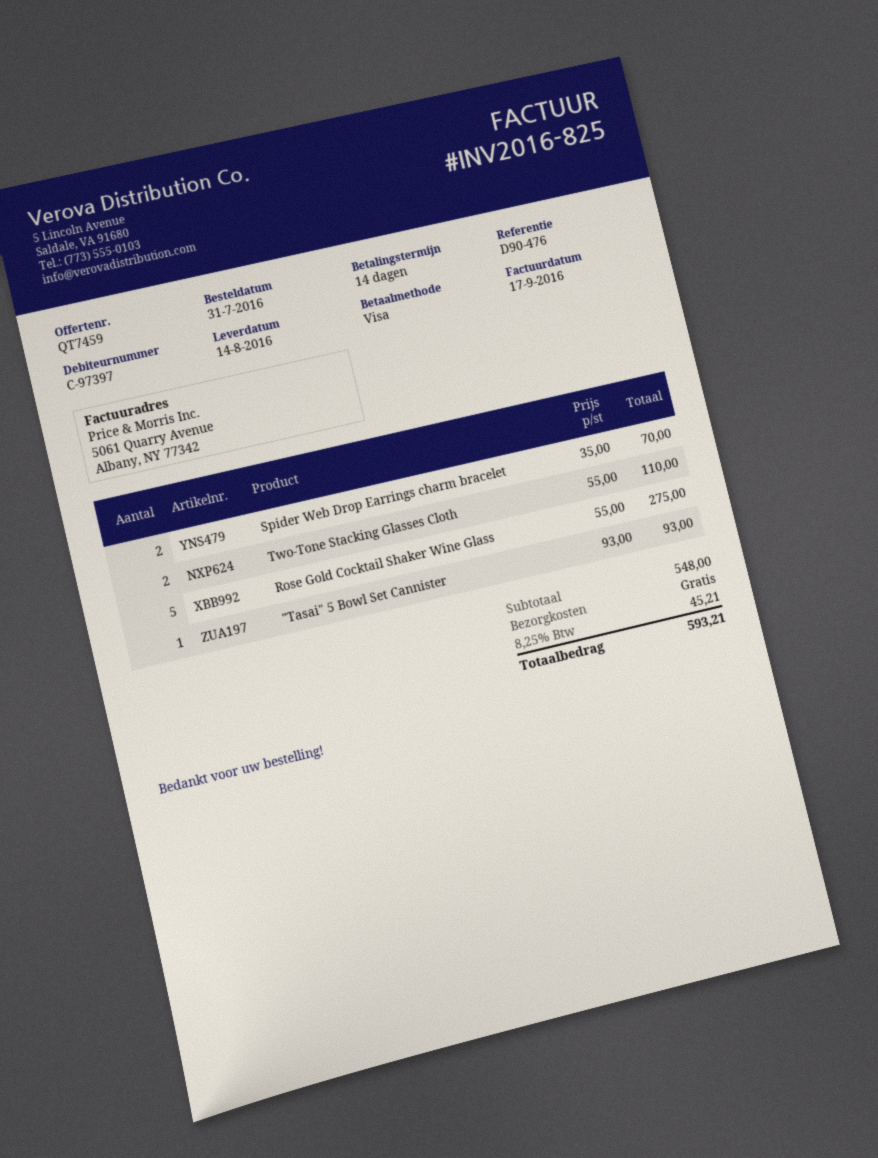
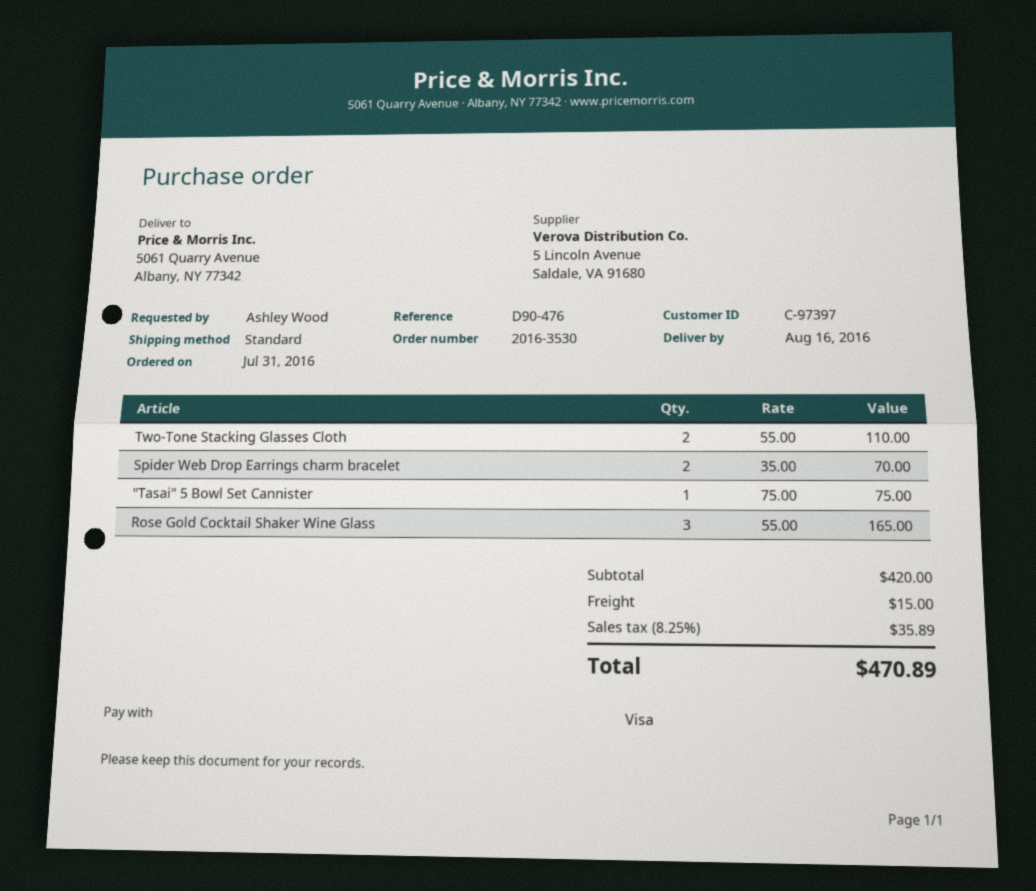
delivery date: 2016-08-14 -> 2016-08-16
Rose Gold Cocktail Shaker Wine Glass: 5 x 55.00 = 275.00 -> 3 x 55.00 = 165.00
"Tasai" 5 Bowl Set Cannister: 1 x 93.00 = 93.00 -> 1 x 75.00 = 75.00
subtotal: 548.00 -> 420.00
shipping: 0.00 -> 15.00
tax: 8.25% = 45.21 -> 8.25% = 35.89
total: 593.21 -> 470.89

